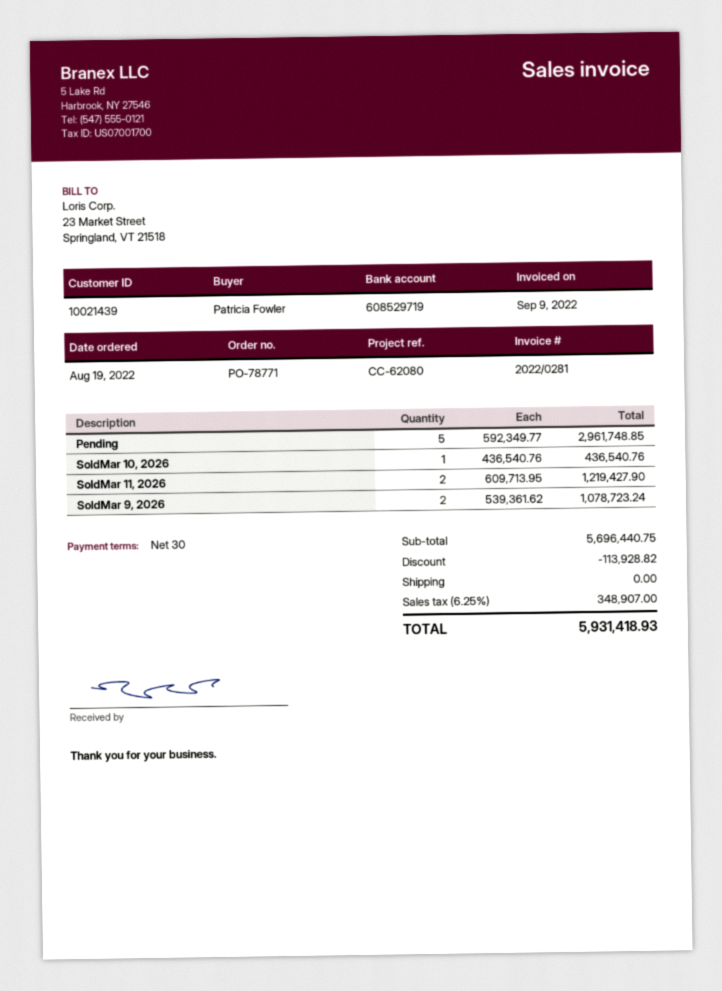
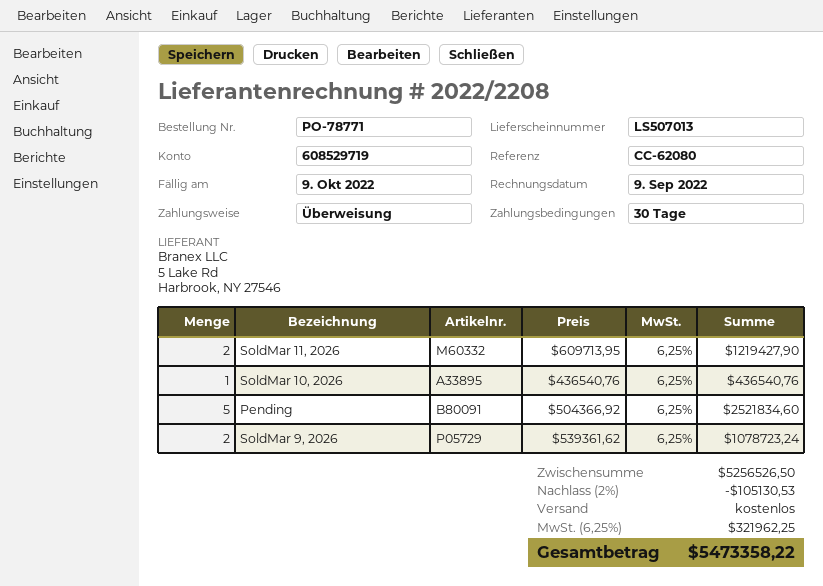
invoice number: 2022/0281 -> 2022/2208
Pending: 5 x 592349.77 = 2961748.85 -> 5 x 504366.92 = 2521834.60
subtotal: 5696440.75 -> 5256526.50
discount: 113928.82 -> 105130.53
tax: 6.25% = 348907.00 -> 6.25% = 321962.25
total: 5931418.93 -> 5473358.22

